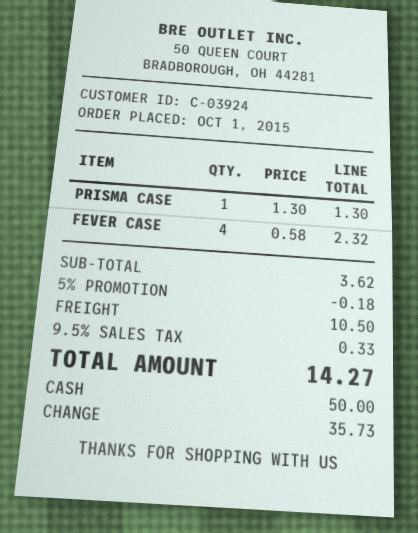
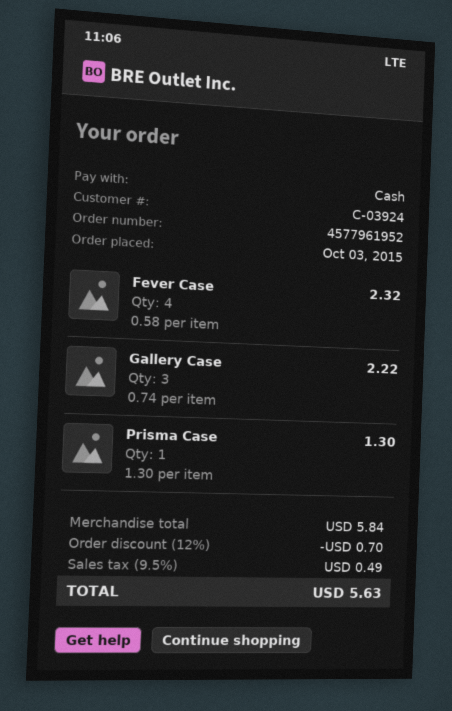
order date: 2015-10-01 -> 2015-10-03
Gallery Case: none -> 3 x 0.74 = 2.22
subtotal: 3.62 -> 5.84
discount: 5% = 0.18 -> 12% = 0.70
shipping: 10.50 -> none
tax: 9.5% = 0.33 -> 9.5% = 0.49
total: 14.27 -> 5.63

